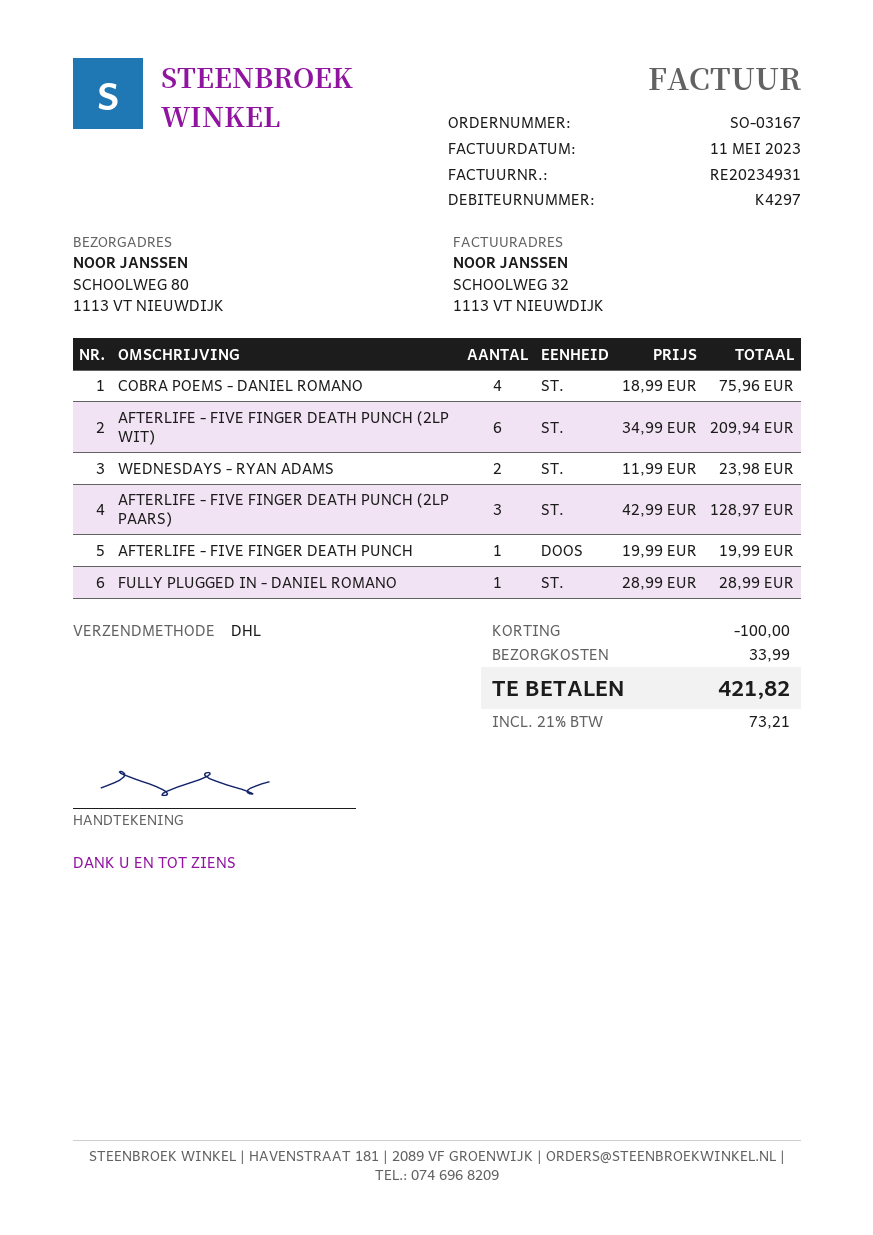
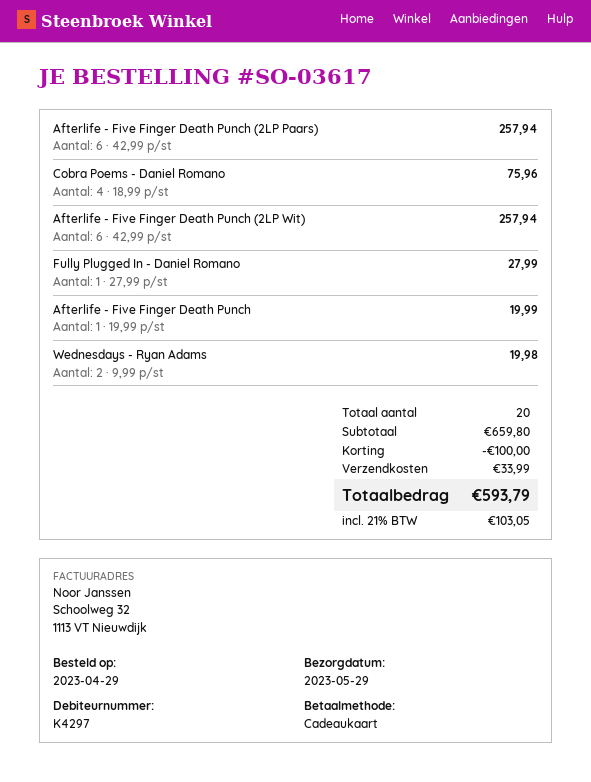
order number: SO-03167 -> SO-03617
AFTERLIFE - FIVE FINGER DEATH PUNCH (2LP WIT): 6 x 34.99 = 209.94 -> 6 x 42.99 = 257.94
WEDNESDAYS - RYAN ADAMS: 2 x 11.99 = 23.98 -> 2 x 9.99 = 19.98
AFTERLIFE - FIVE FINGER DEATH PUNCH (2LP PAARS): 3 x 42.99 = 128.97 -> 6 x 42.99 = 257.94
FULLY PLUGGED IN - DANIEL ROMANO: 1 x 28.99 = 28.99 -> 1 x 27.99 = 27.99
tax: 21% = 73.21 -> 21% = 103.05
total: 421.82 -> 593.79

